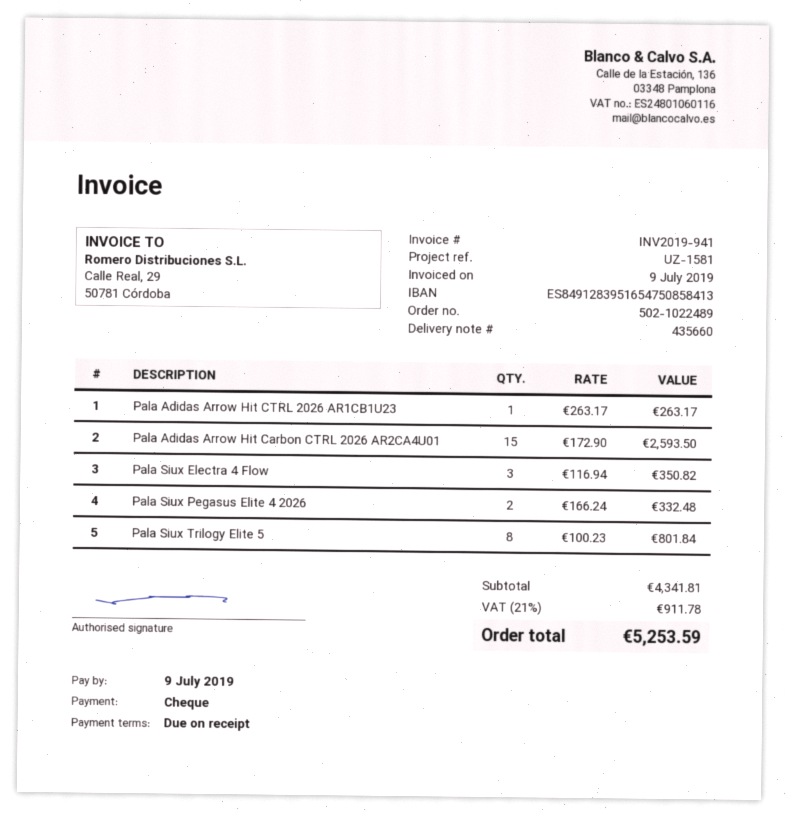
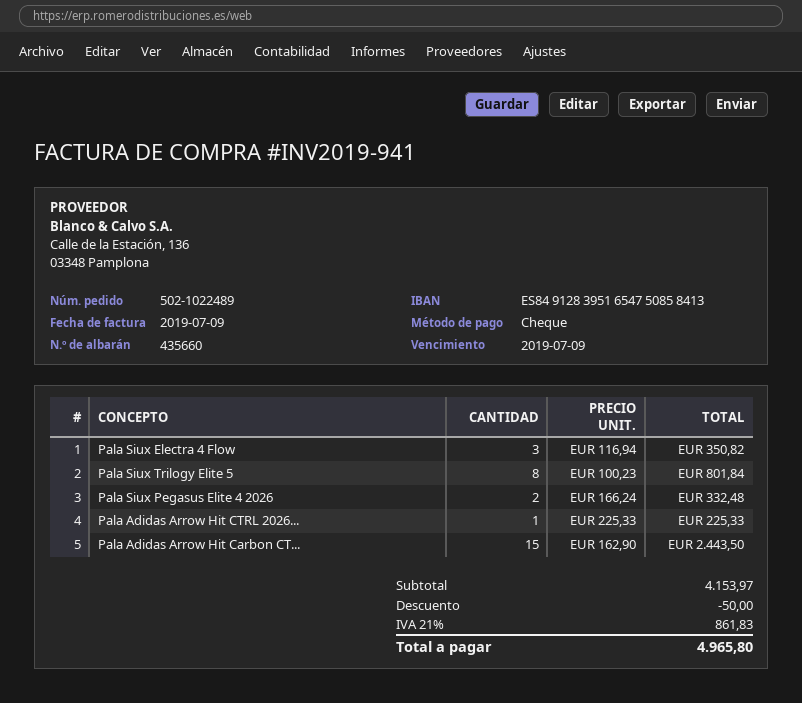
Pala Adidas Arrow Hit CTRL 2026 AR1CB1U23: 1 x 263.17 = 263.17 -> 1 x 225.33 = 225.33
Pala Adidas Arrow Hit Carbon CTRL 2026 AR2CA4U01: 15 x 172.90 = 2593.50 -> 15 x 162.90 = 2443.50
subtotal: 4341.81 -> 4153.97
discount: none -> 50.00
tax: 21% = 911.78 -> 21% = 861.83
total: 5253.59 -> 4965.80

